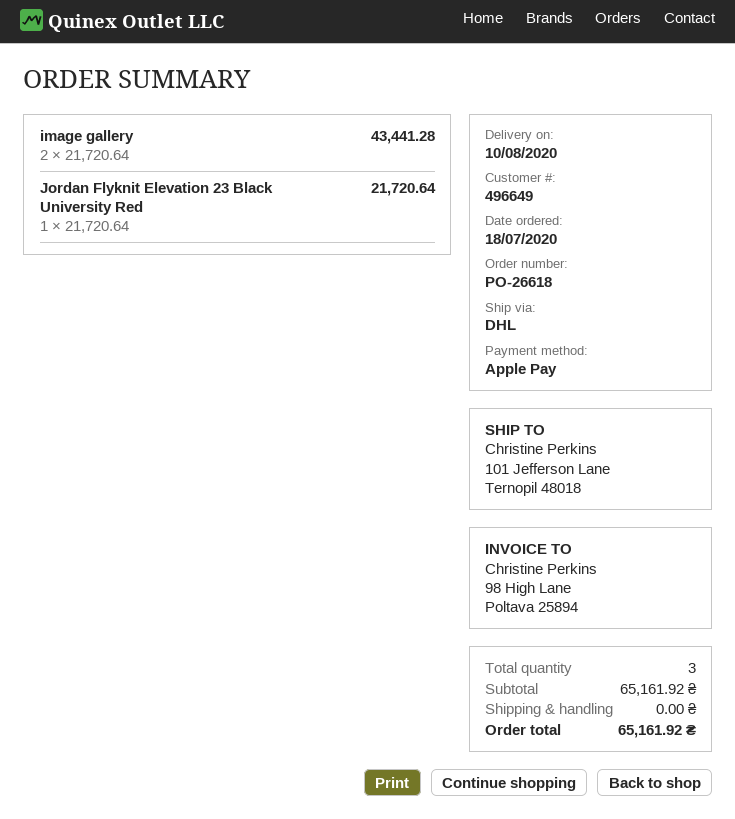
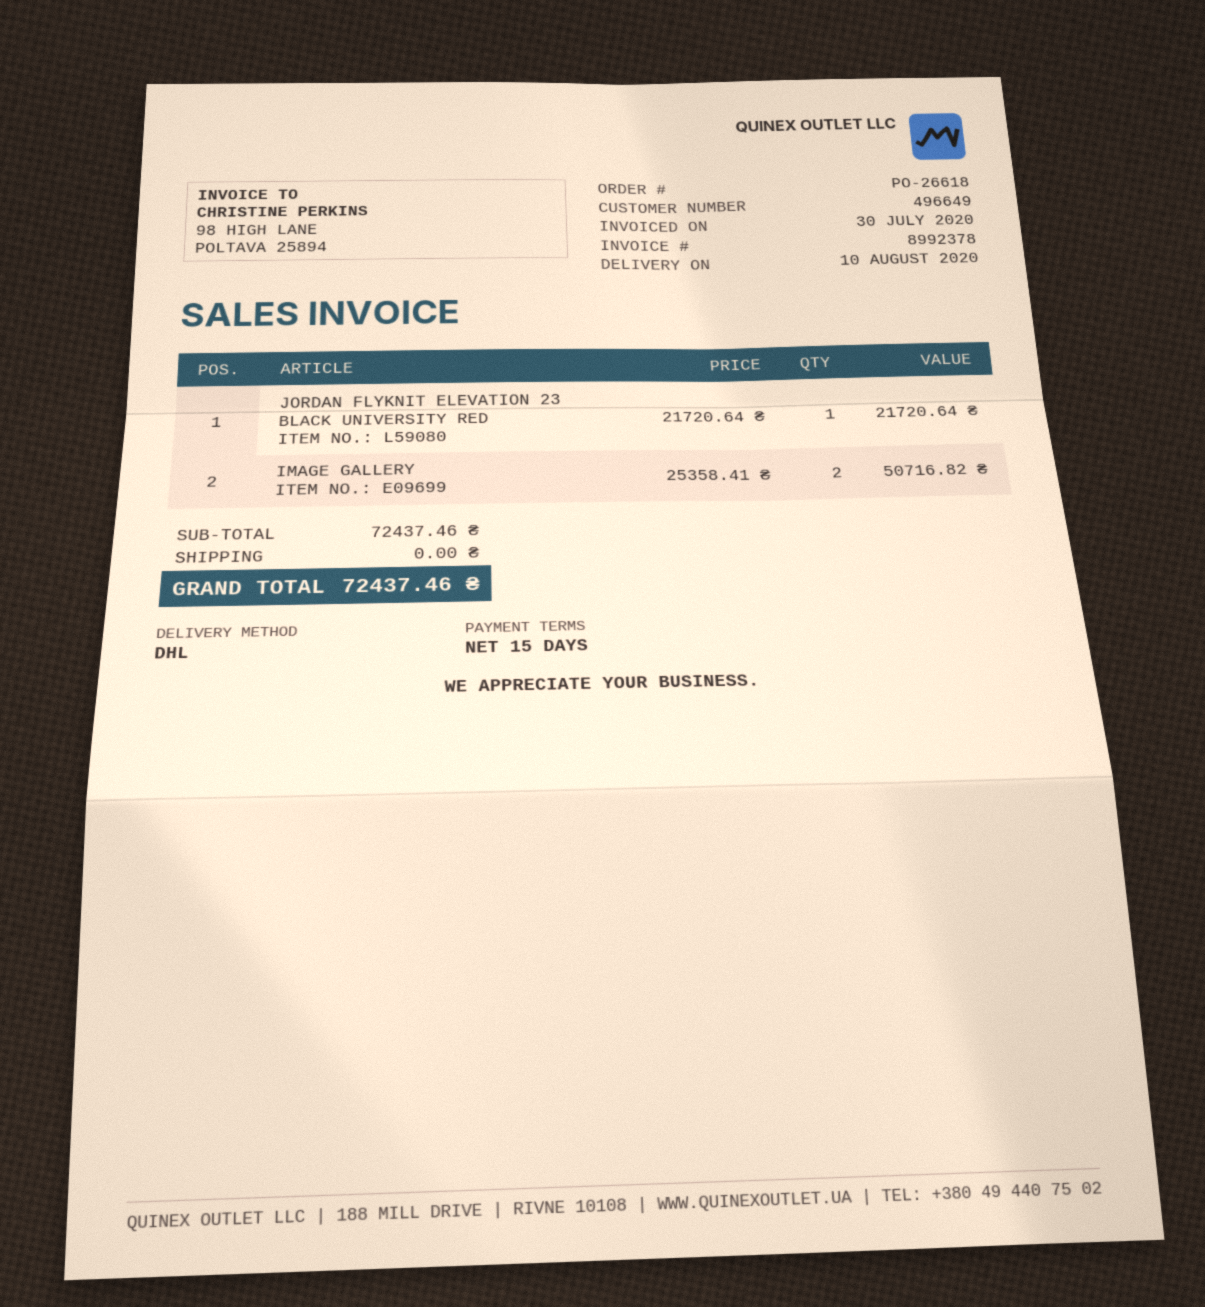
image gallery: 2 x 21720.64 = 43441.28 -> 2 x 25358.41 = 50716.82
subtotal: 65161.92 -> 72437.46
total: 65161.92 -> 72437.46

